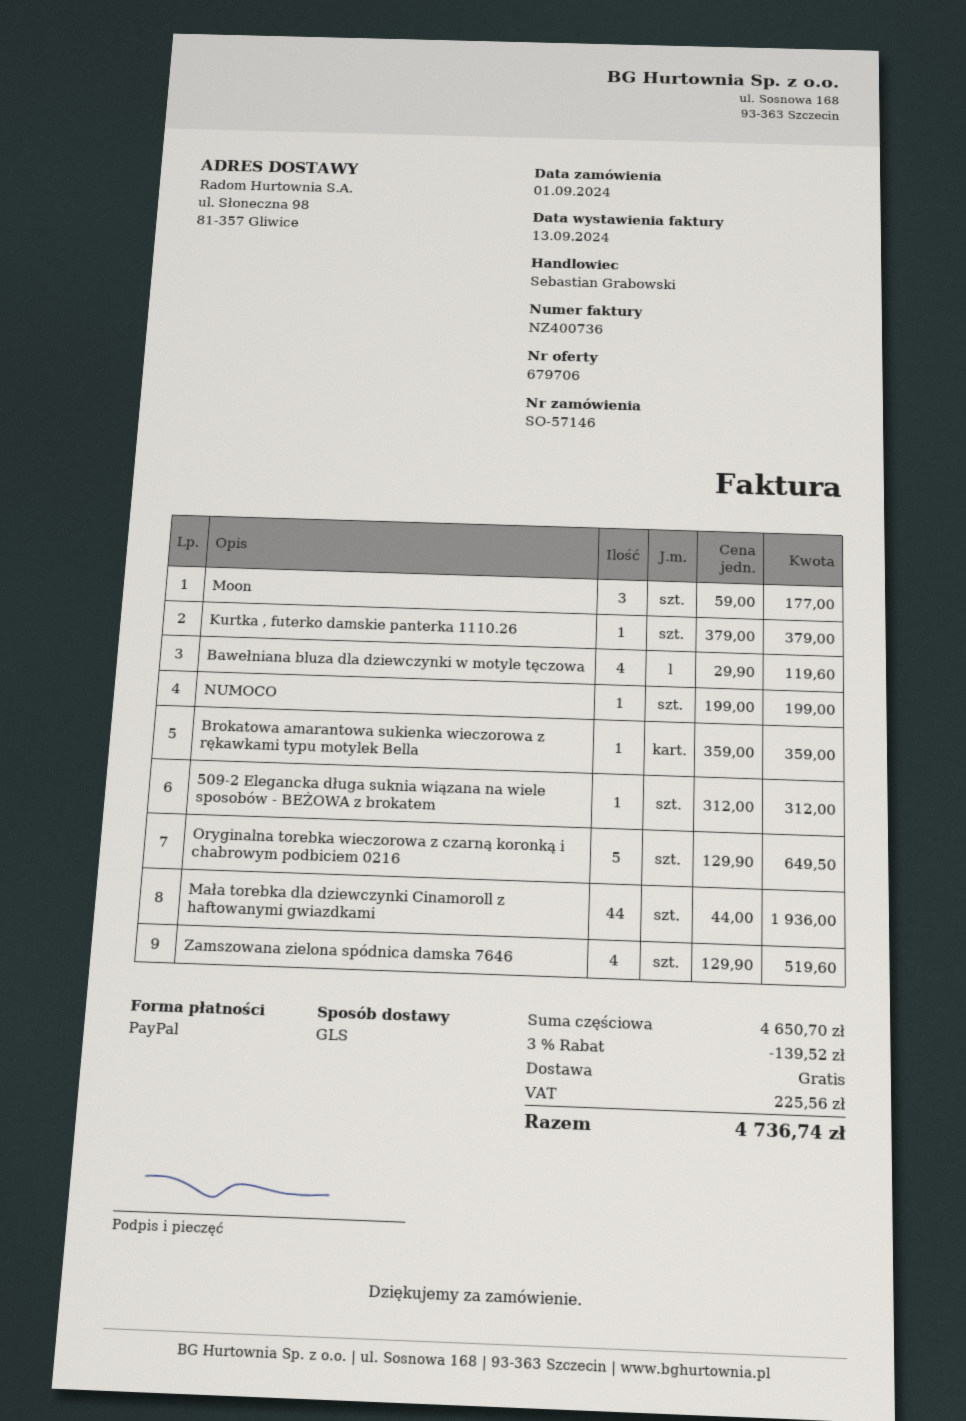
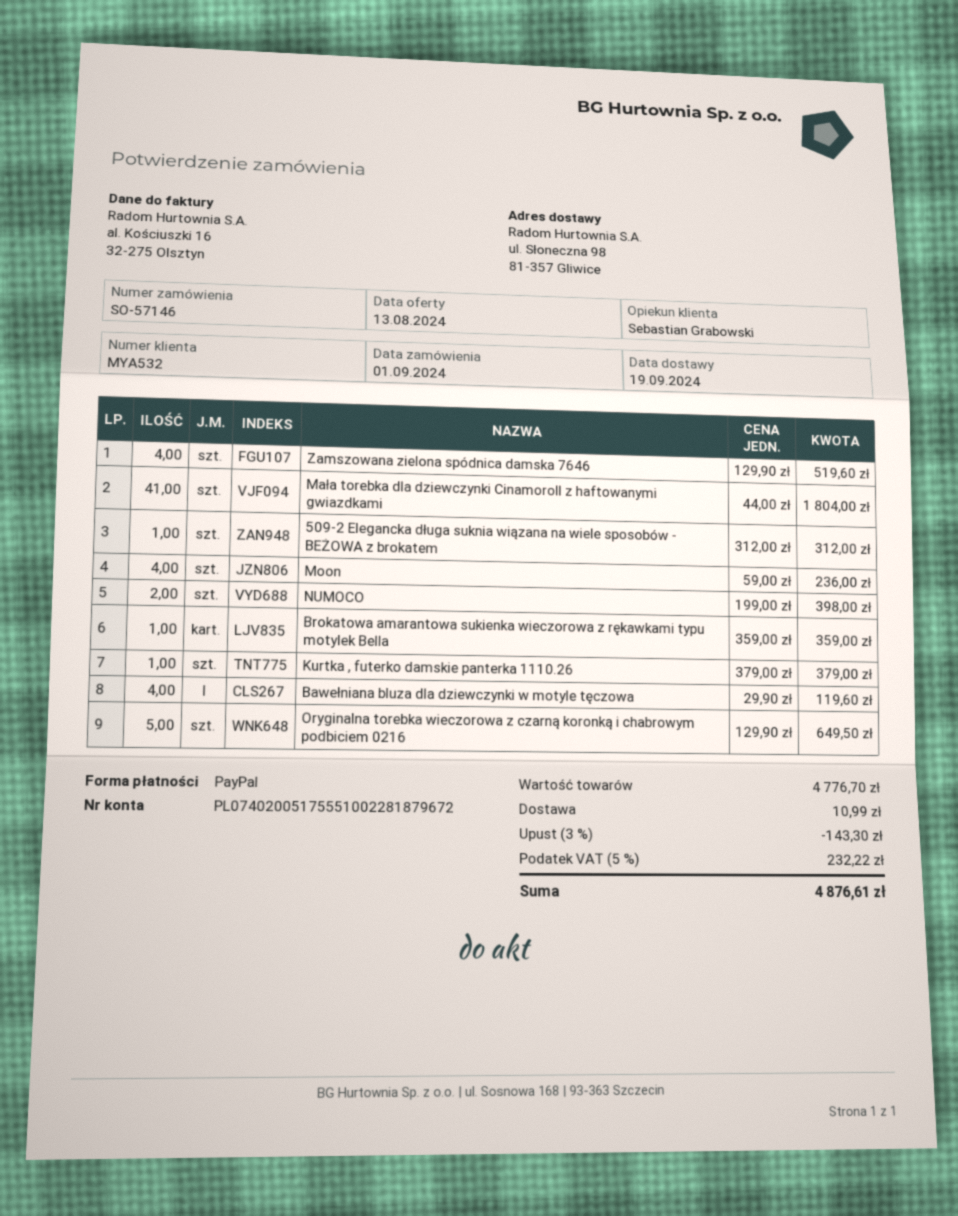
Moon: 3 x 59.00 = 177.00 -> 4 x 59.00 = 236.00
NUMOCO: 1 x 199.00 = 199.00 -> 2 x 199.00 = 398.00
Mała torebka dla dziewczynki Cinamoroll z haftowanymi gwiazdkami: 44 x 44.00 = 1936.00 -> 41 x 44.00 = 1804.00
subtotal: 4650.70 -> 4776.70
discount: 3% = 139.52 -> 3% = 143.30
shipping: 0.00 -> 10.99
tax: 225.56 -> 232.22
total: 4736.74 -> 4876.61

